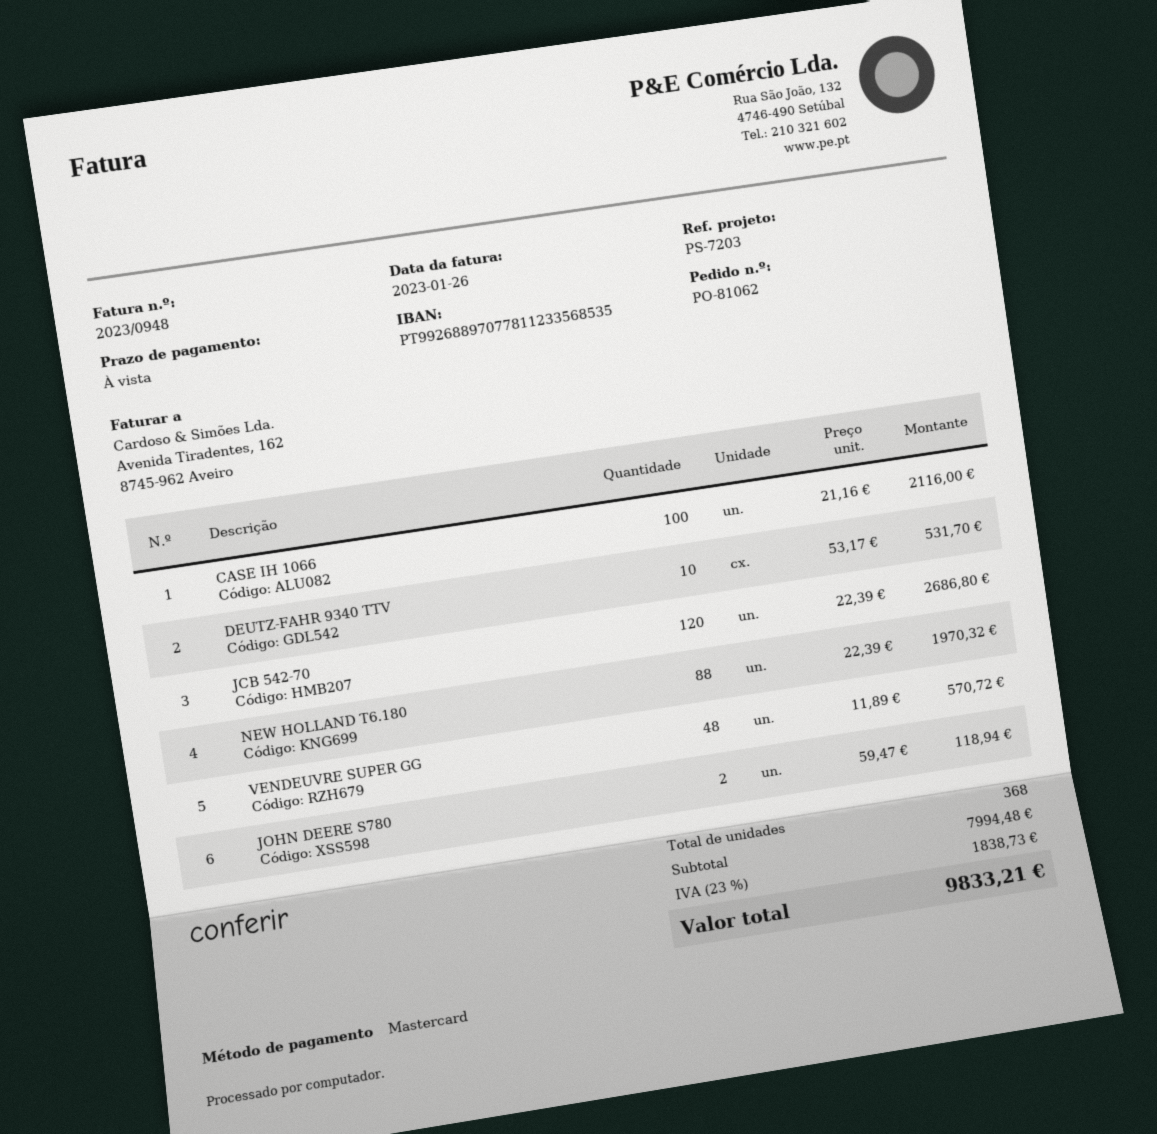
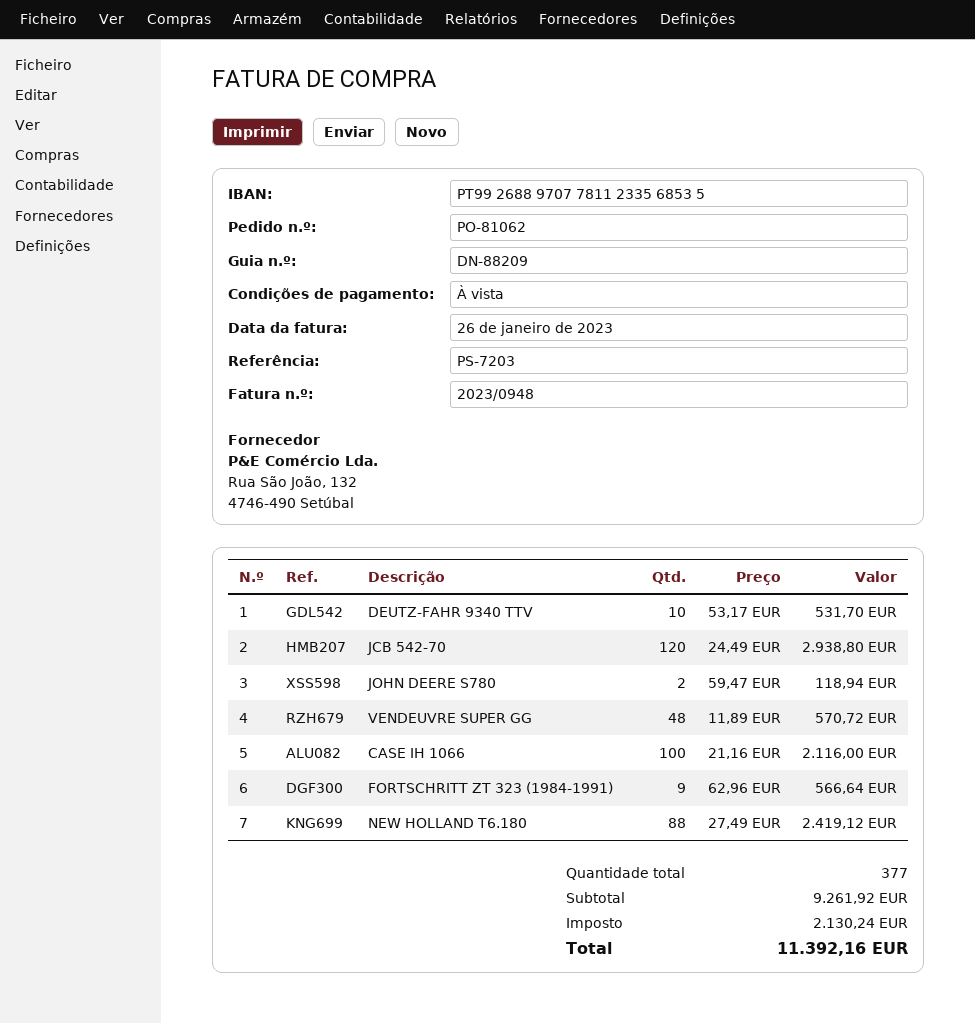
JCB 542-70: 120 x 22.39 = 2686.80 -> 120 x 24.49 = 2938.80
NEW HOLLAND T6.180: 88 x 22.39 = 1970.32 -> 88 x 27.49 = 2419.12
FORTSCHRITT ZT 323 (1984-1991): none -> 9 x 62.96 = 566.64
total quantity: 368 -> 377
subtotal: 7994.48 -> 9261.92
tax: 1838.73 -> 2130.24
total: 9833.21 -> 11392.16

